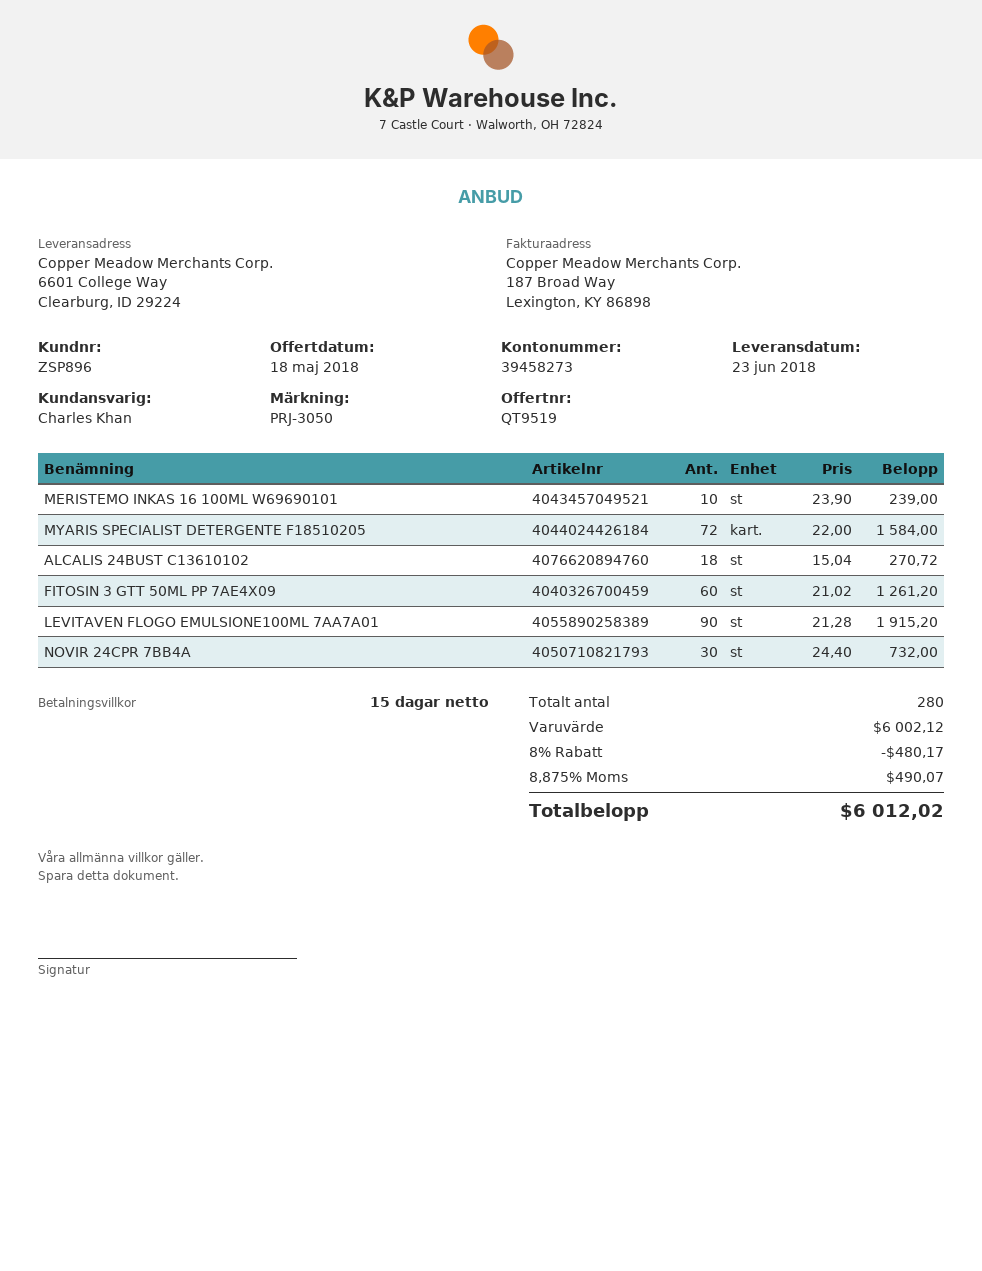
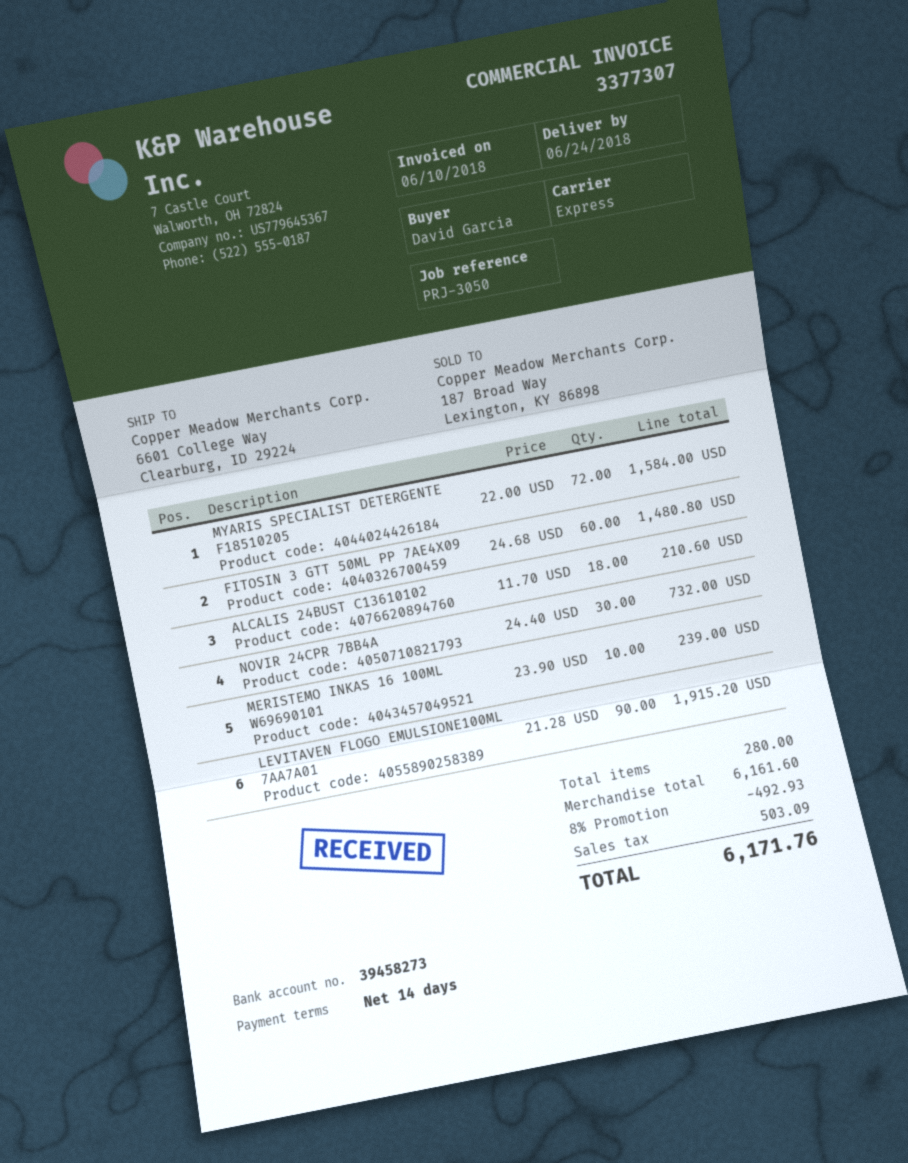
delivery date: 2018-06-23 -> 2018-06-24
payment terms: 15 days -> 14 days
ALCALIS 24BUST C13610102: 18 x 15.04 = 270.72 -> 18 x 11.70 = 210.60
FITOSIN 3 GTT 50ML PP 7AE4X09: 60 x 21.02 = 1261.20 -> 60 x 24.68 = 1480.80
subtotal: 6002.12 -> 6161.60
discount: 8% = 480.17 -> 8% = 492.93
tax: 490.07 -> 503.09
total: 6012.02 -> 6171.76

